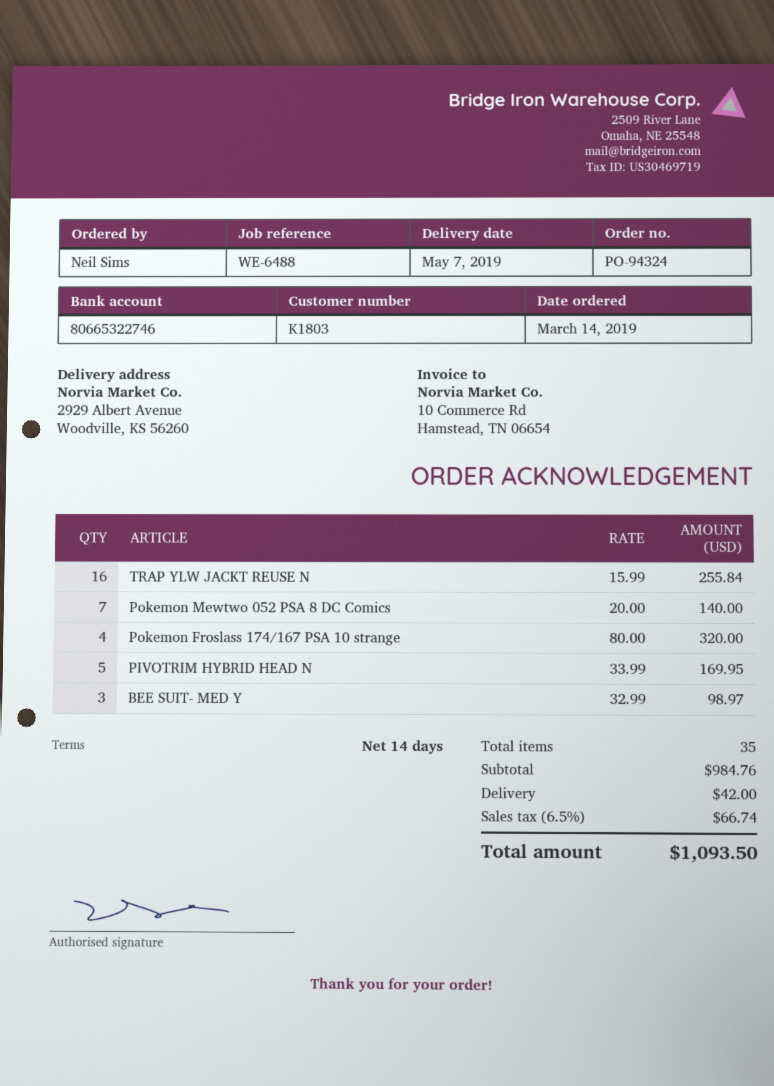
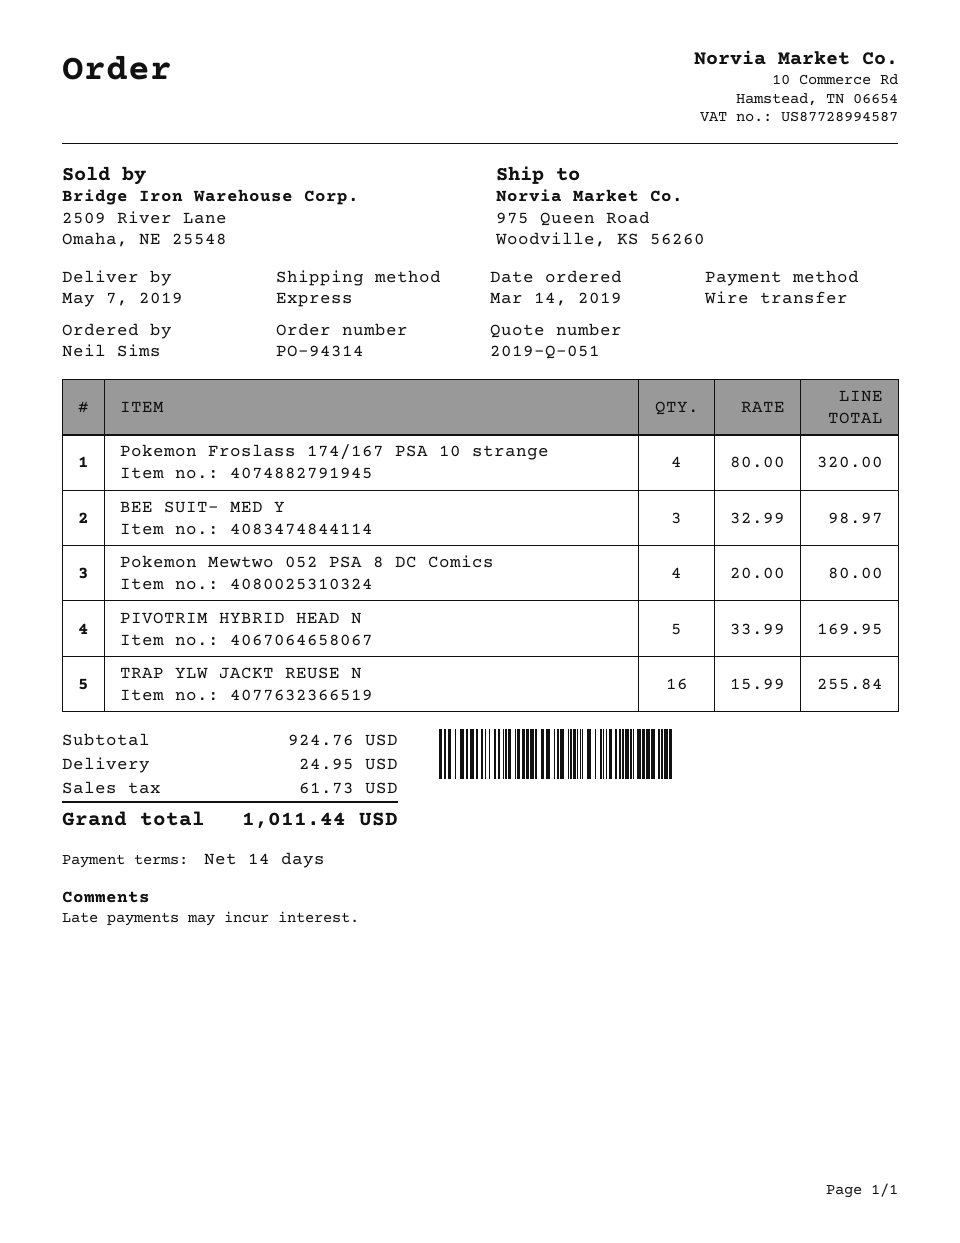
order number: PO-94324 -> PO-94314
ship to: 2929 Albert Avenue, Woodville, KS 56260 -> 975 Queen Road, Woodville, KS 56260
Pokemon Mewtwo 052 PSA 8 DC Comics: 7 x 20.00 = 140.00 -> 4 x 20.00 = 80.00
subtotal: 984.76 -> 924.76
shipping: 42.00 -> 24.95
tax: 66.74 -> 61.73
total: 1093.50 -> 1011.44

